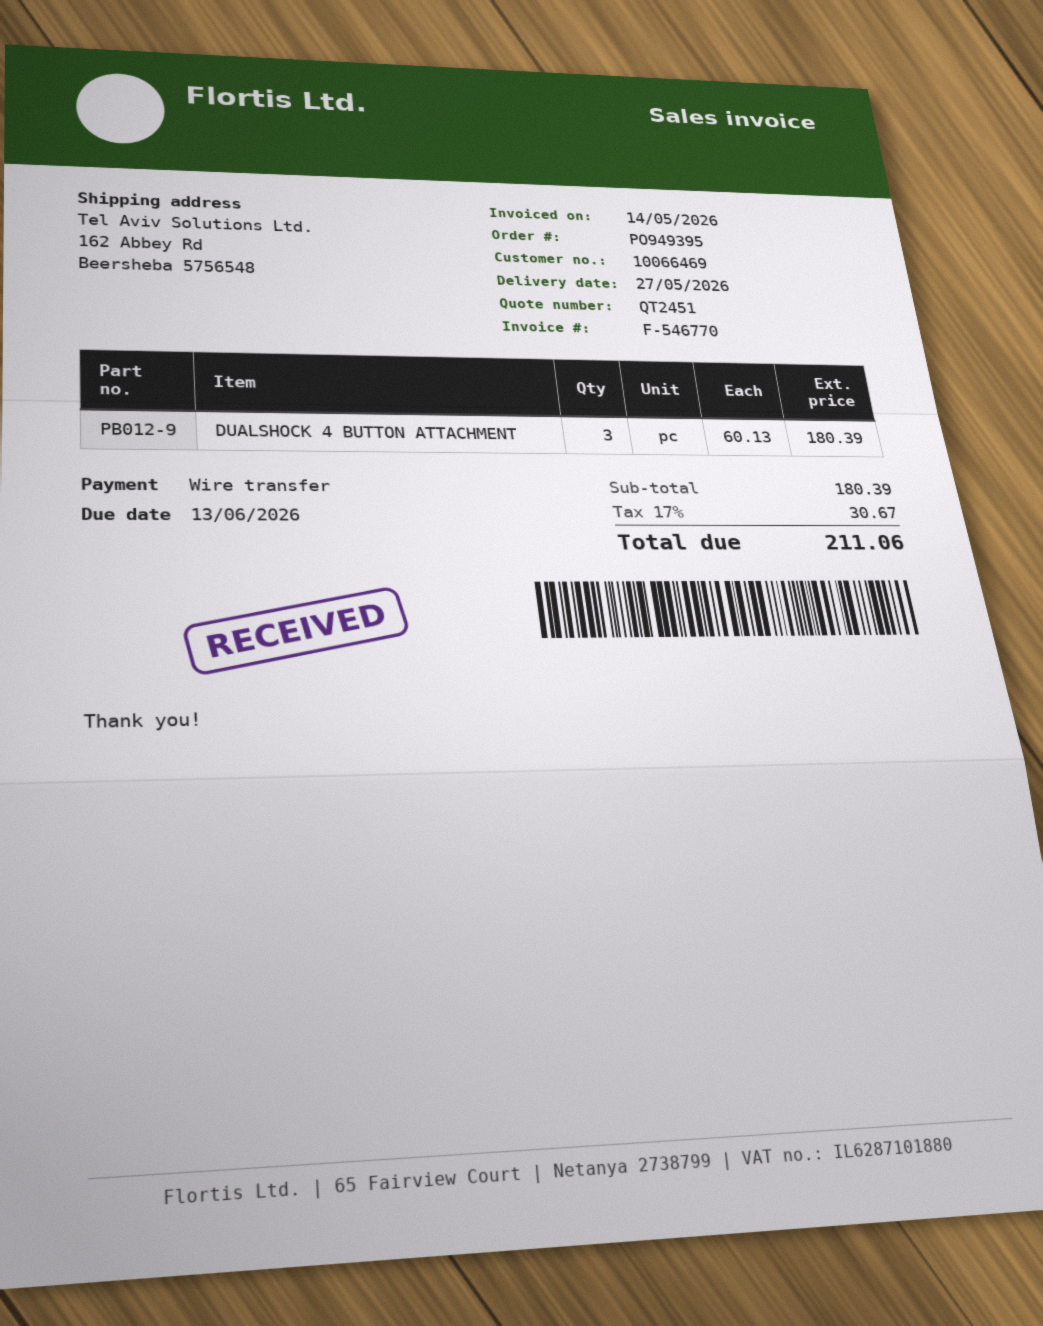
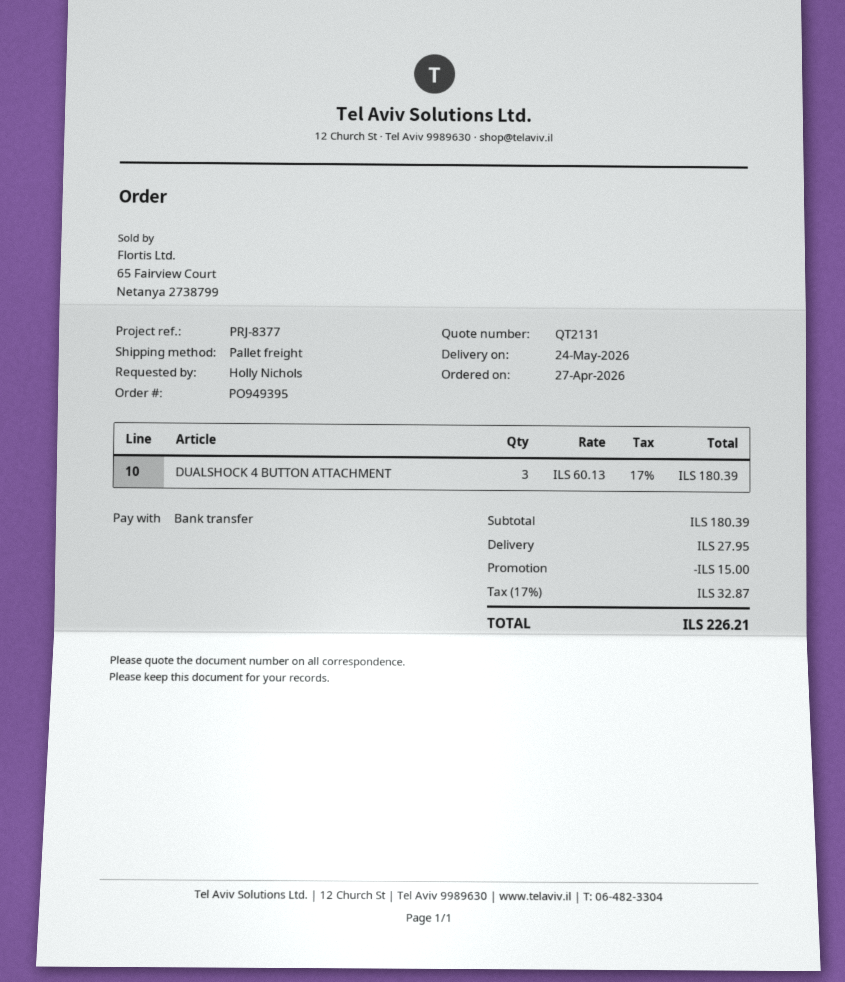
quote number: QT2451 -> QT2131
delivery date: 2026-05-27 -> 2026-05-24
discount: none -> 15.00
shipping: none -> 27.95
tax: 17% = 30.67 -> 17% = 32.87
total: 211.06 -> 226.21

